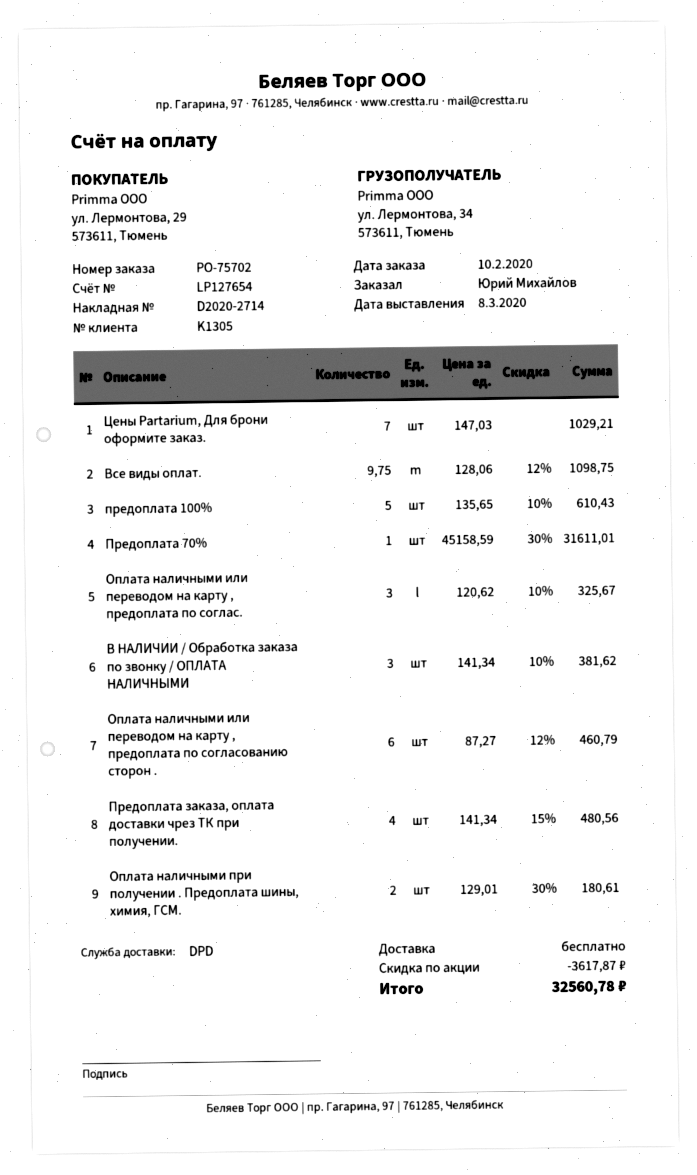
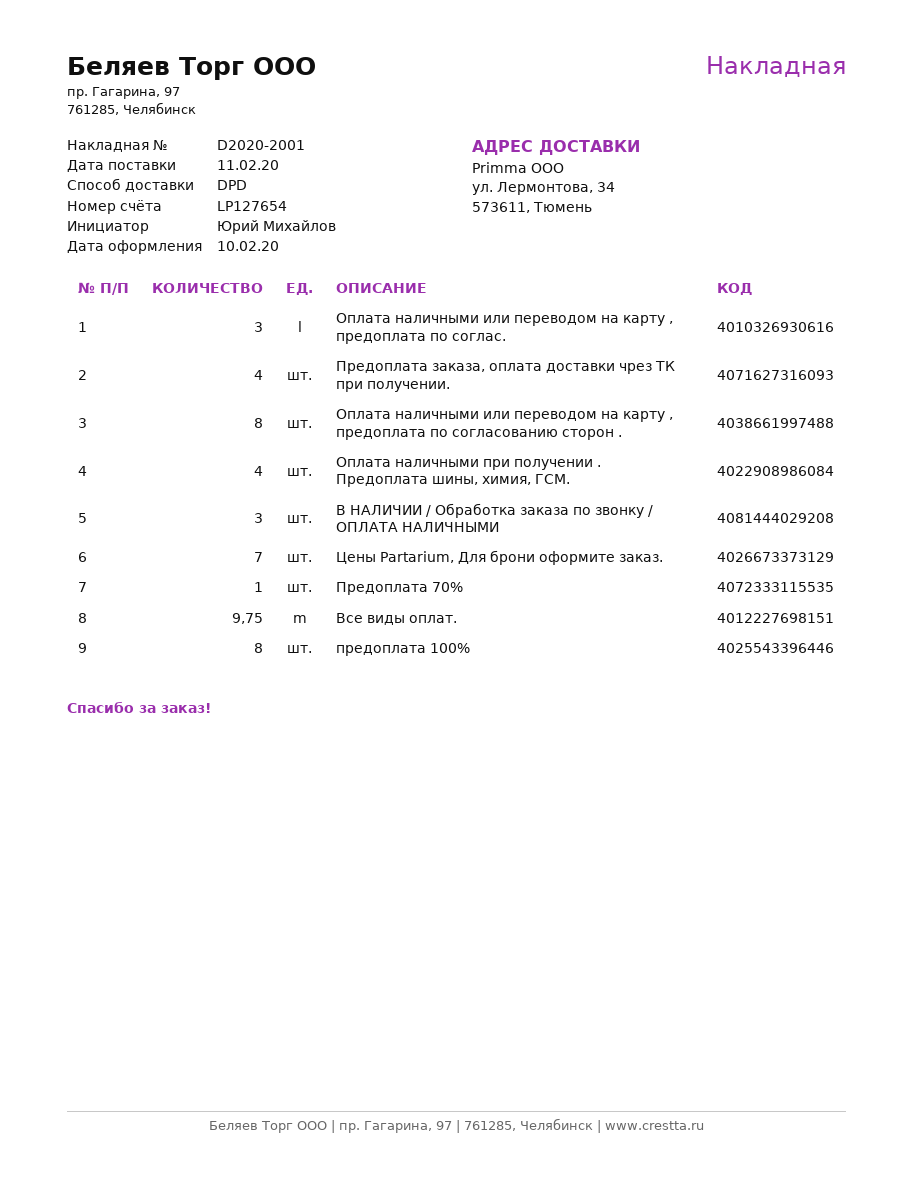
delivery note number: D2020-2714 -> D2020-2001
предоплата 100%: 5 -> 8
Оплата наличными или переводом на карту , предоплата по согласованию сторон .: 6 -> 8
Оплата наличными при получении . Предоплата шины, химия, ГСМ.: 2 -> 4

